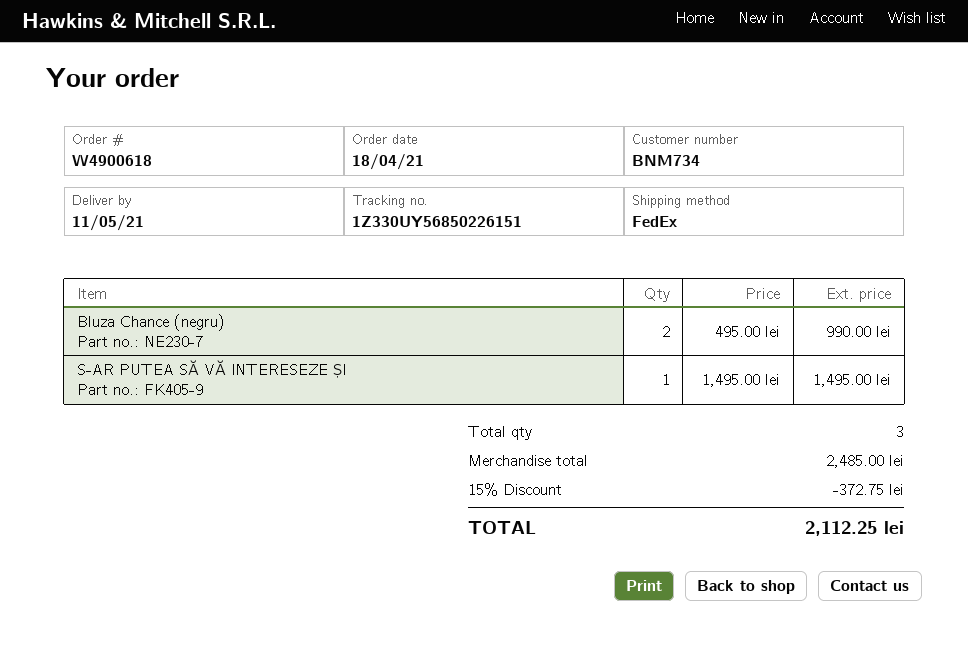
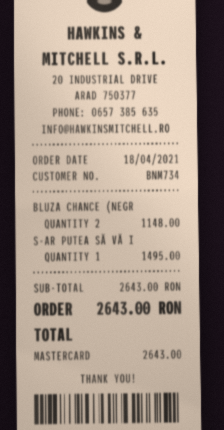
Bluza Chance (negru): 2 for 990.00 -> 2 for 1148.00
subtotal: 2485.00 -> 2643.00
discount: 15% = 372.75 -> none
total: 2112.25 -> 2643.00

